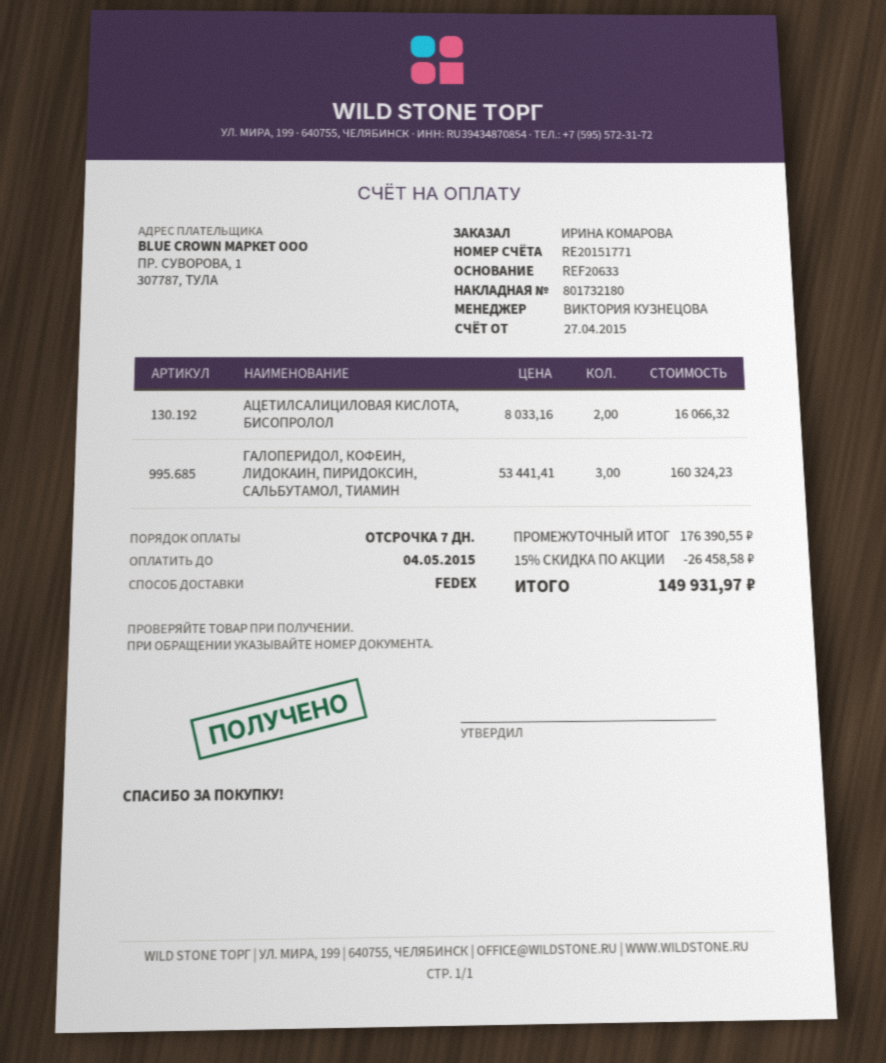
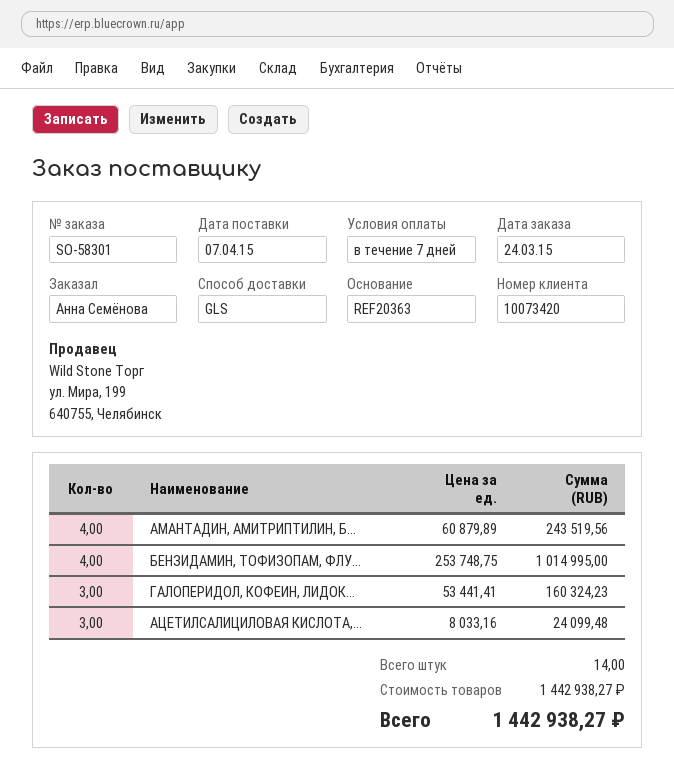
reference: REF20633 -> REF20363
ordered by: ИРИНА КОМАРОВА -> Анна Семёнова
shipping method: FedEx -> GLS
АЦЕТИЛСАЛИЦИЛОВАЯ КИСЛОТА, БИСОПРОЛОЛ: 2 x 8033.16 = 16066.32 -> 3 x 8033.16 = 24099.48
АМАНТАДИН, АМИТРИПТИЛИН, Б...: none -> 4 x 60879.89 = 243519.56
БЕНЗИДАМИН, ТОФИЗОПАМ, ФЛУ...: none -> 4 x 253748.75 = 1014995.00
subtotal: 176390.55 -> 1442938.27
discount: 15% = 26458.58 -> none
total: 149931.97 -> 1442938.27

